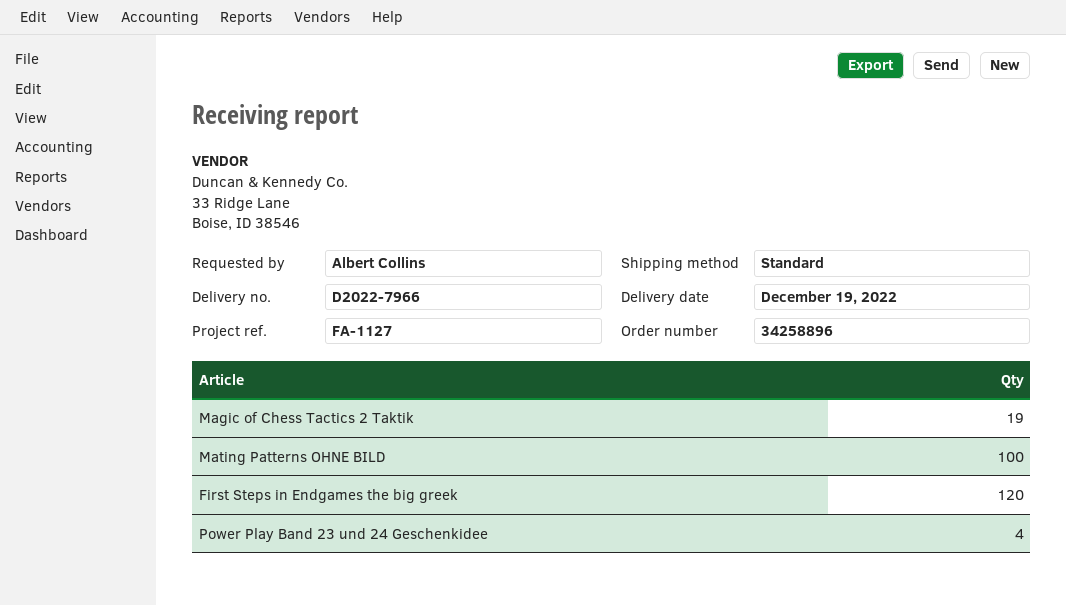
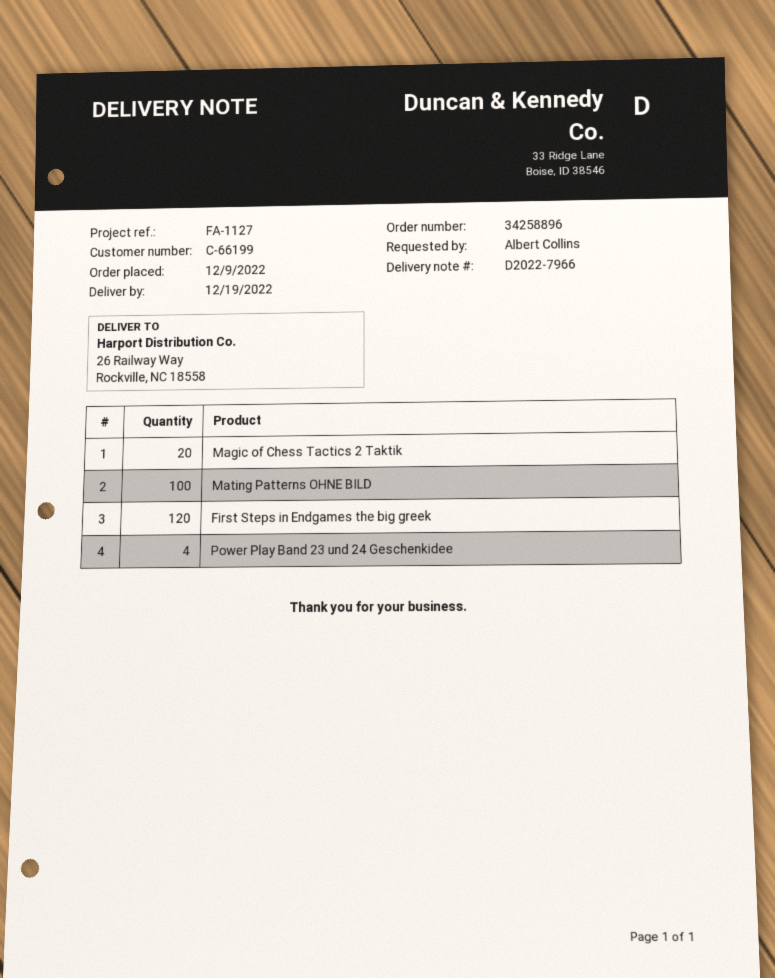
Magic of Chess Tactics 2 Taktik: 19 -> 20

